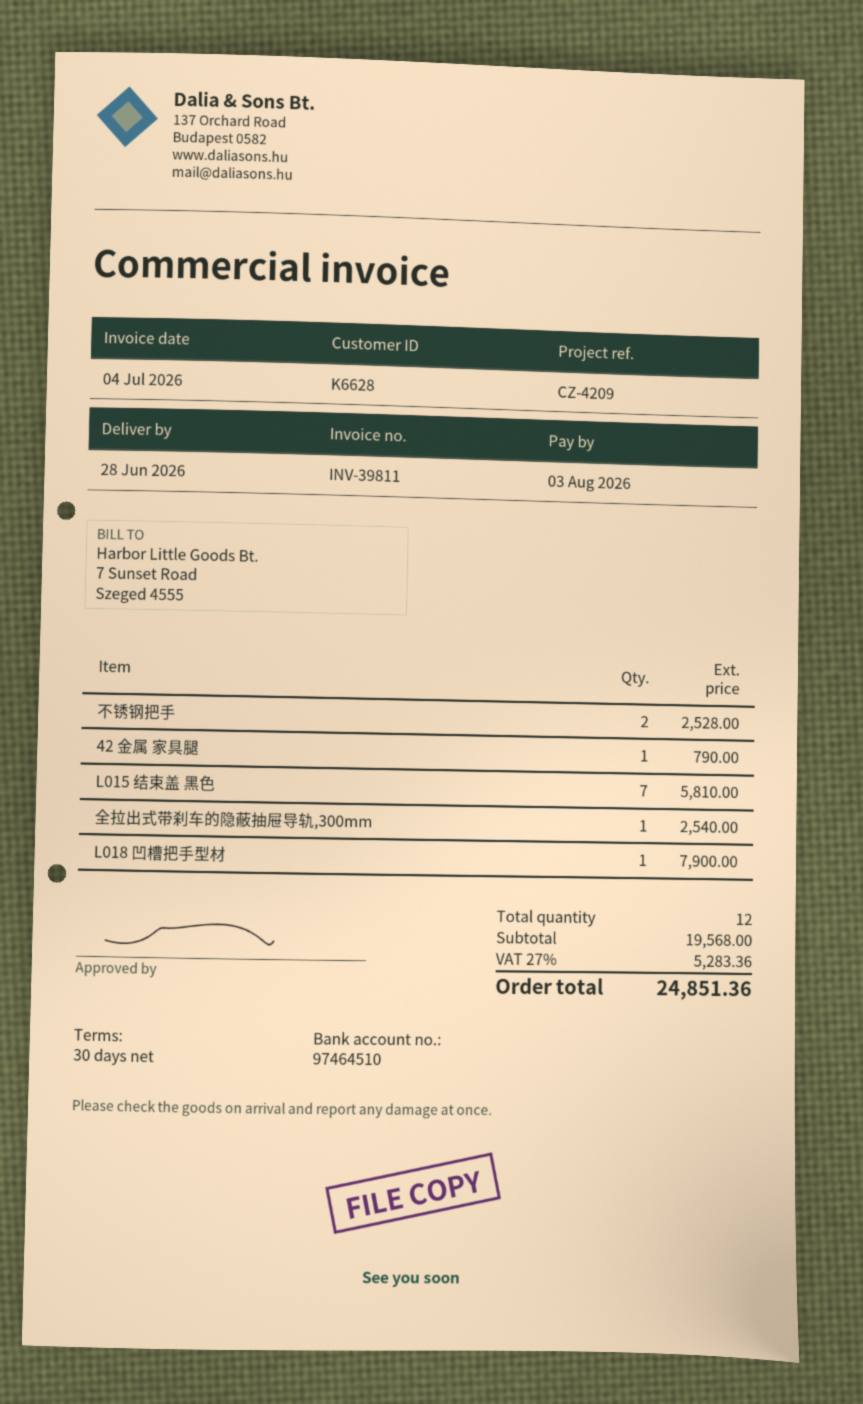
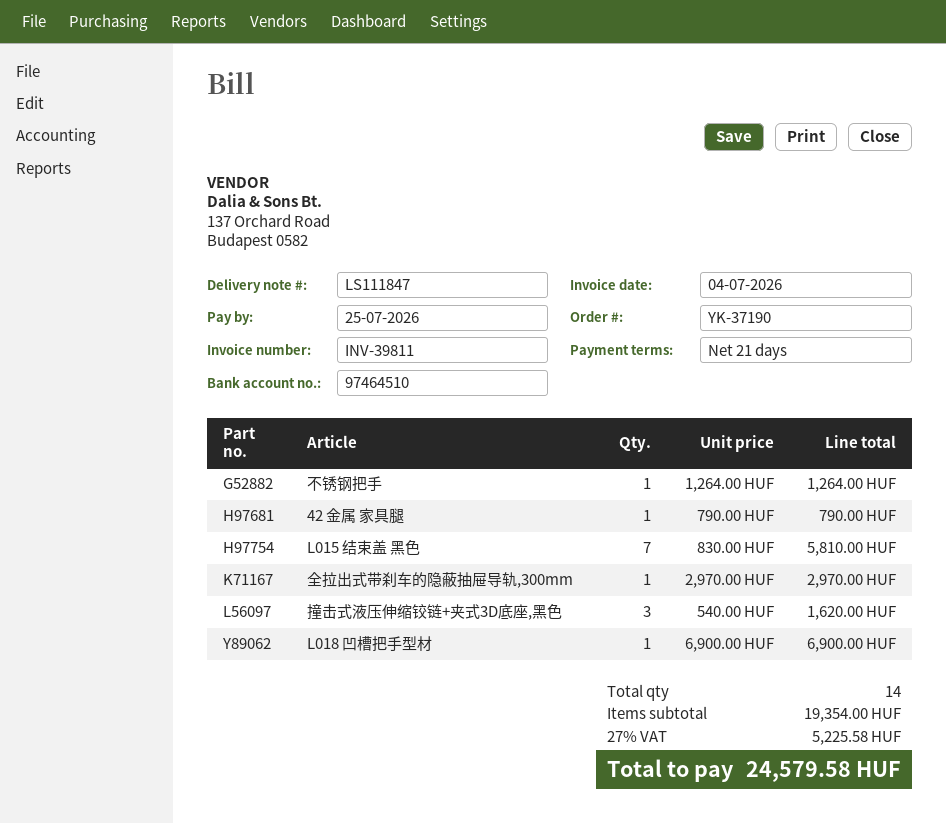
payment terms: 30 days -> 21 days
due date: 2026-08-03 -> 2026-07-25
不锈钢把手: 2 for 2528.00 -> 1 for 1264.00
全拉出式带刹车的隐蔽抽屉导轨,300mm: 1 for 2540.00 -> 1 for 2970.00
L018 凹槽把手型材: 1 for 7900.00 -> 1 for 6900.00
撞击式液压伸缩铰链+夹式3D底座,黑色: none -> 3 for 1620.00
total quantity: 12 -> 14
subtotal: 19568.00 -> 19354.00
tax: 27% = 5283.36 -> 27% = 5225.58
total: 24851.36 -> 24579.58

